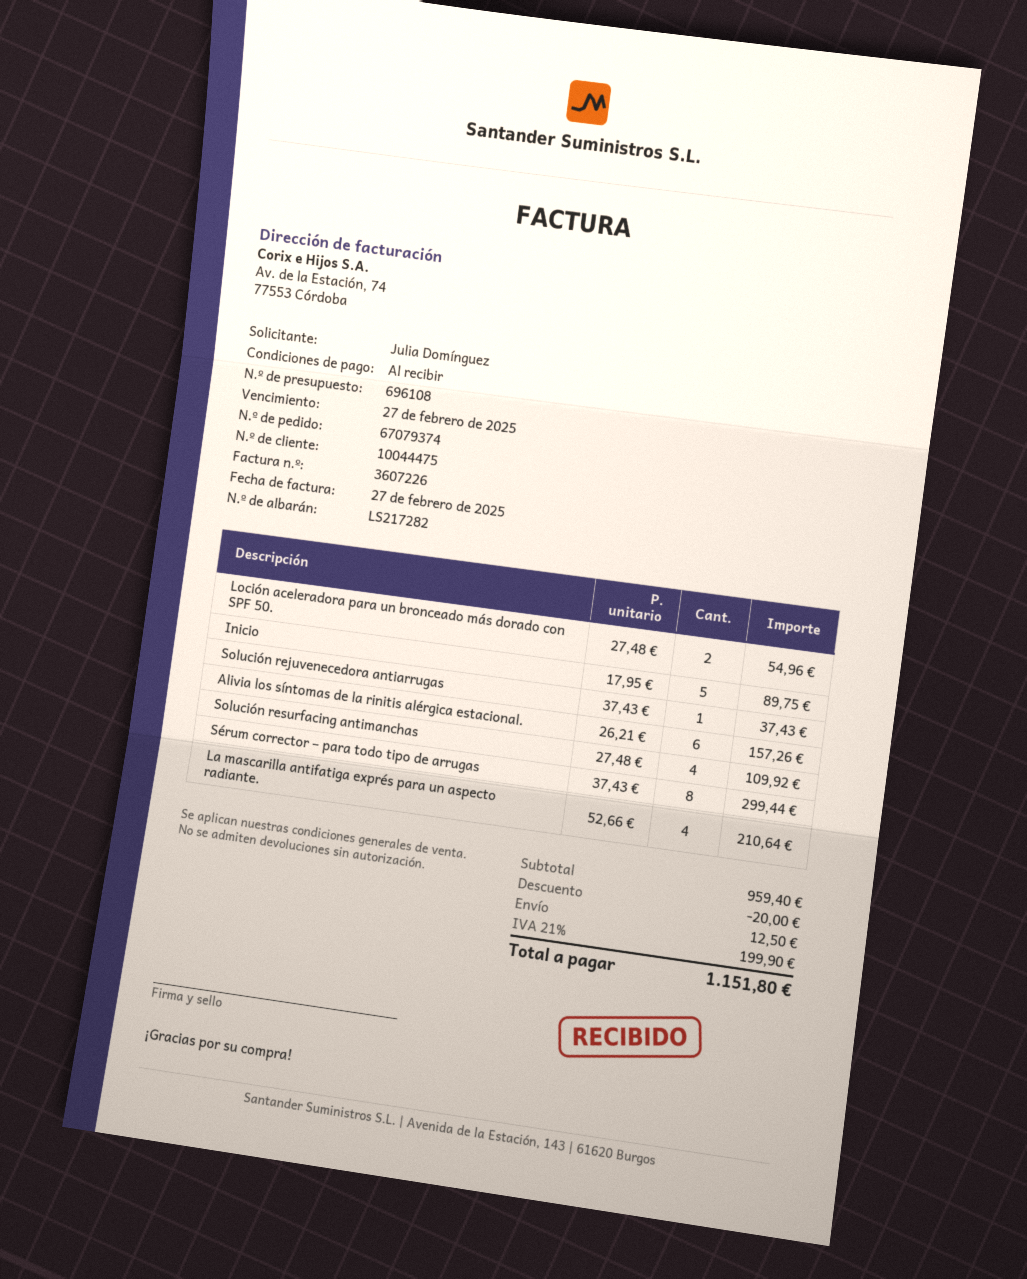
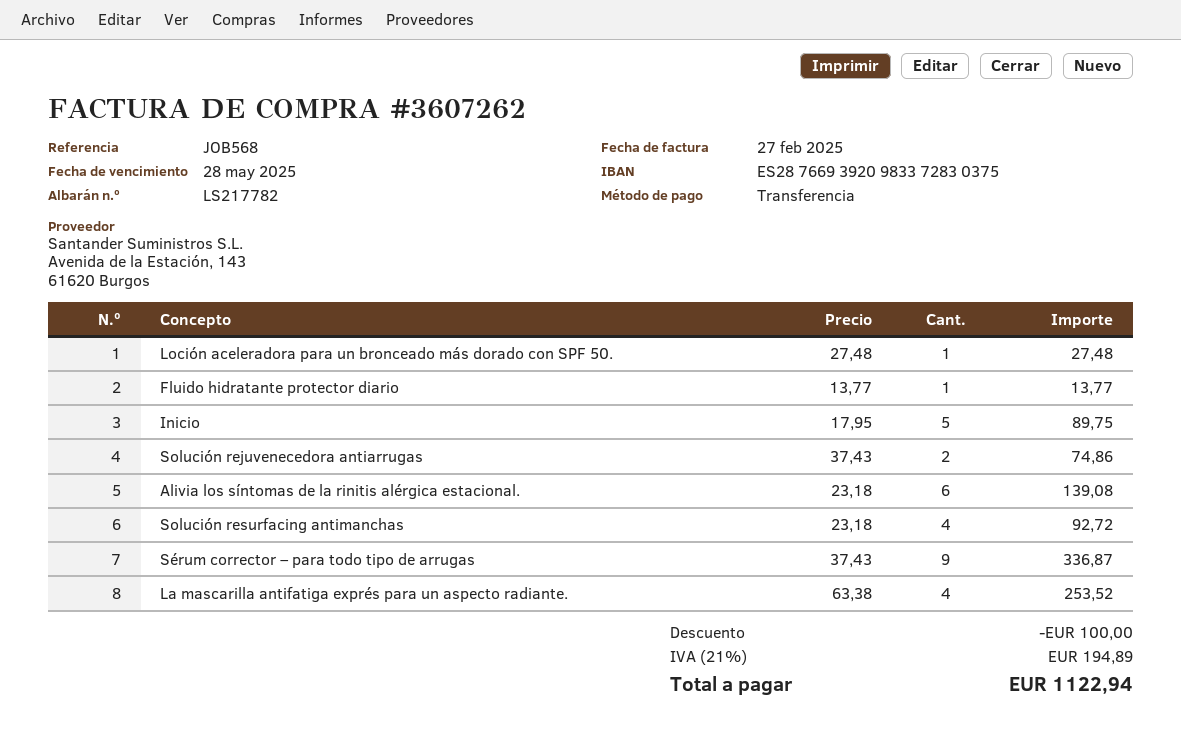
delivery note number: LS217282 -> LS217782
invoice number: 3607226 -> 3607262
due date: 2025-02-27 -> 2025-05-28
Loción aceleradora para un bronceado más dorado con SPF 50.: 2 x 27.48 = 54.96 -> 1 x 27.48 = 27.48
Solución rejuvenecedora antiarrugas: 1 x 37.43 = 37.43 -> 2 x 37.43 = 74.86
Alivia los síntomas de la rinitis alérgica estacional.: 6 x 26.21 = 157.26 -> 6 x 23.18 = 139.08
Solución resurfacing antimanchas: 4 x 27.48 = 109.92 -> 4 x 23.18 = 92.72
Sérum corrector – para todo tipo de arrugas: 8 x 37.43 = 299.44 -> 9 x 37.43 = 336.87
La mascarilla antifatiga exprés para un aspecto radiante.: 4 x 52.66 = 210.64 -> 4 x 63.38 = 253.52
Fluido hidratante protector diario: none -> 1 x 13.77 = 13.77
discount: 20.00 -> 100.00
shipping: 12.50 -> none
tax: 21% = 199.90 -> 21% = 194.89
total: 1151.80 -> 1122.94

